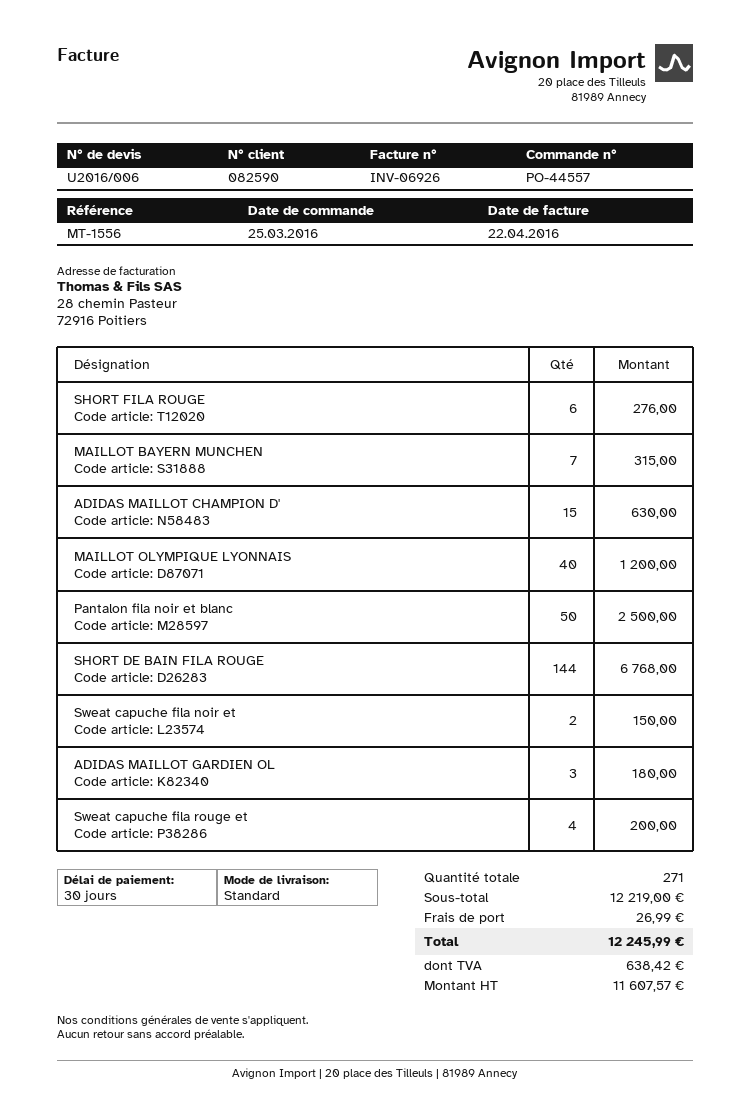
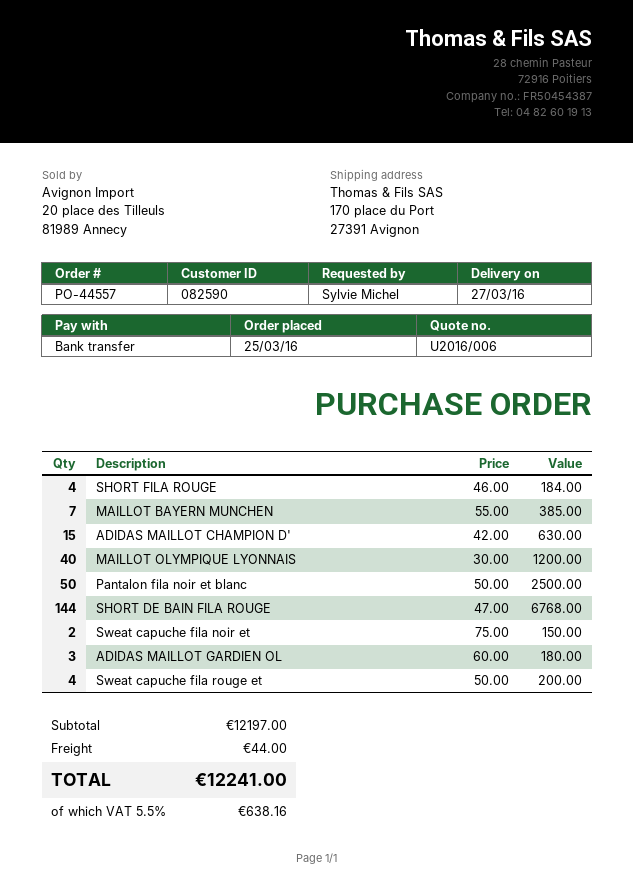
SHORT FILA ROUGE: 6 for 276.00 -> 4 for 184.00
MAILLOT BAYERN MUNCHEN: 7 for 315.00 -> 7 for 385.00
subtotal: 12219.00 -> 12197.00
shipping: 26.99 -> 44.00
tax: 638.42 -> 638.16
total: 12245.99 -> 12241.00

